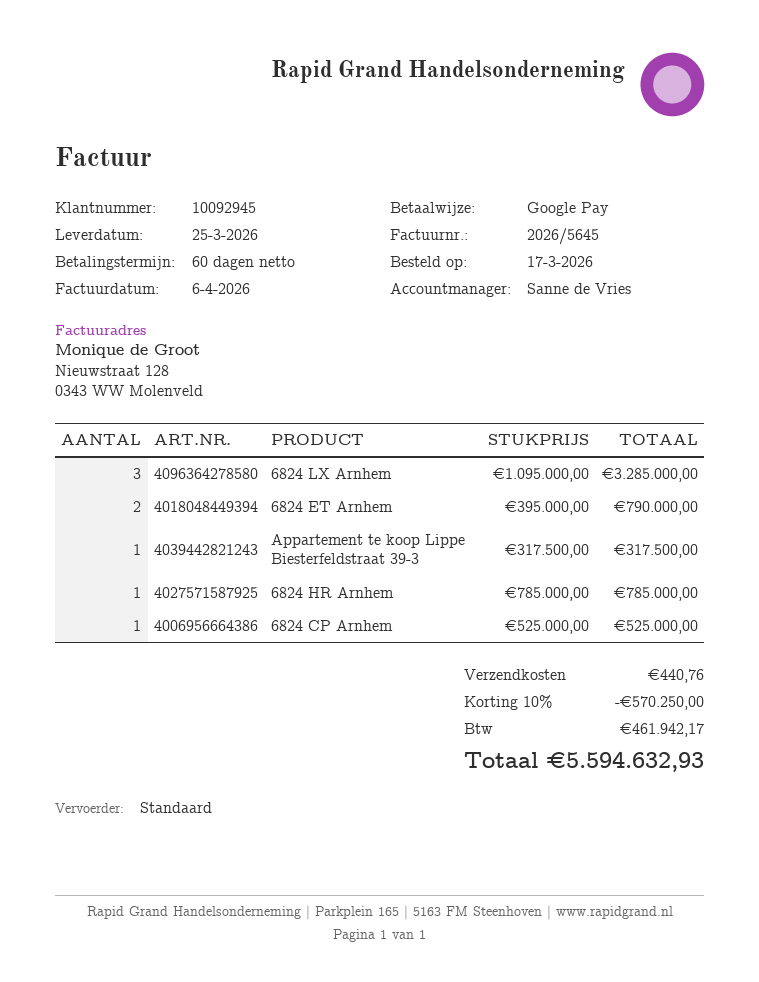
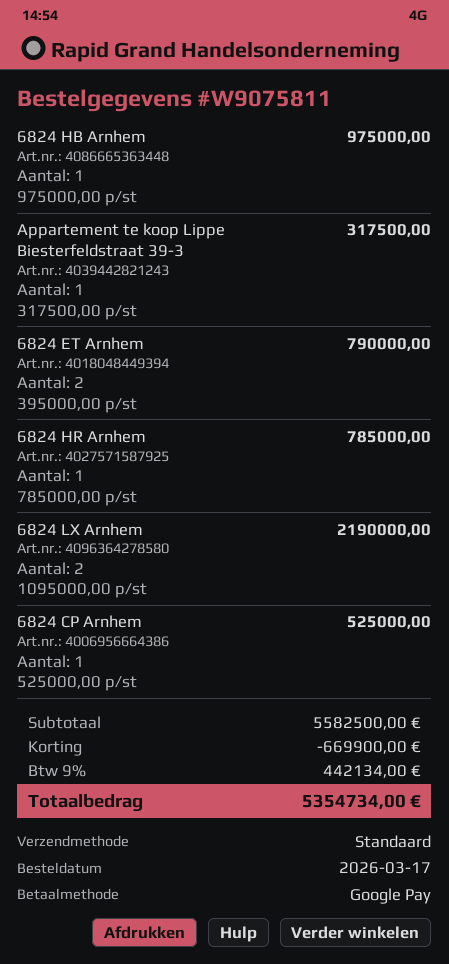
6824 LX Arnhem: 3 x 1095000.00 = 3285000.00 -> 2 x 1095000.00 = 2190000.00
6824 HB Arnhem: none -> 1 x 975000.00 = 975000.00
discount: 570250.00 -> 669900.00
shipping: 440.76 -> none
tax: 461942.17 -> 442134.00
total: 5594632.93 -> 5354734.00

